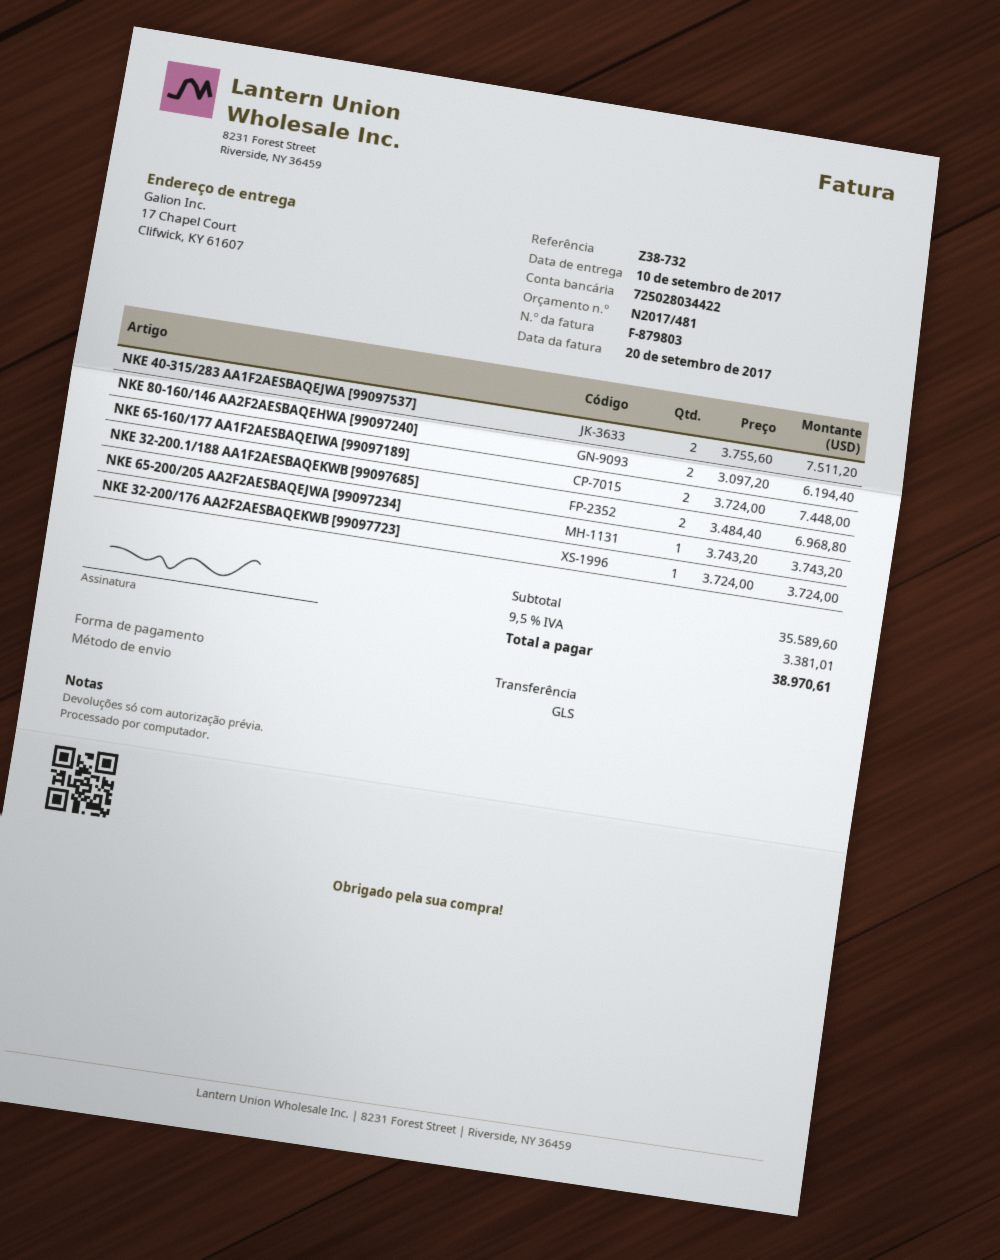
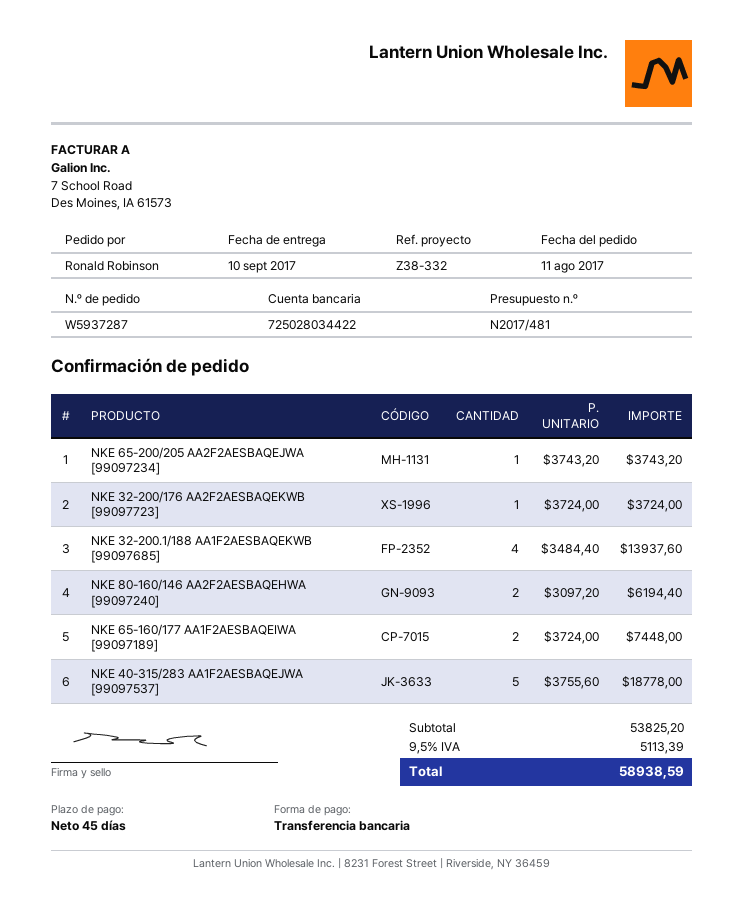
reference: Z38-732 -> Z38-332
NKE 40-315/283 AA1F2AESBAQEJWA [99097537]: 2 x 3755.60 = 7511.20 -> 5 x 3755.60 = 18778.00
NKE 32-200.1/188 AA1F2AESBAQEKWB [99097685]: 2 x 3484.40 = 6968.80 -> 4 x 3484.40 = 13937.60
subtotal: 35589.60 -> 53825.20
tax: 9.5% = 3381.01 -> 9.5% = 5113.39
total: 38970.61 -> 58938.59

